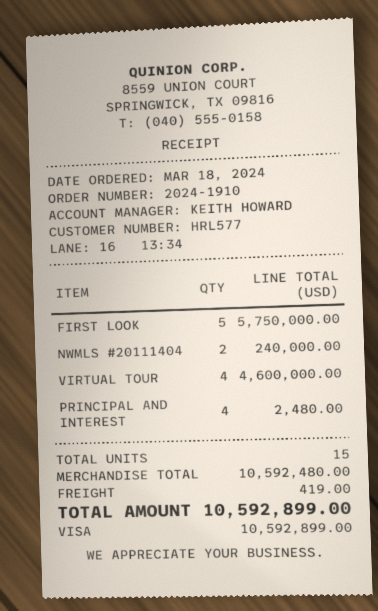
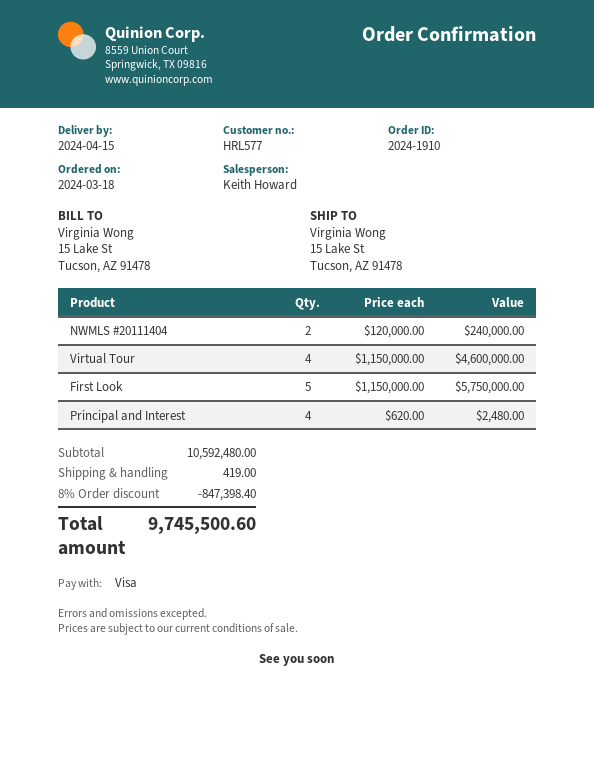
discount: none -> 8% = 847398.40
total: 10592899.00 -> 9745500.60

